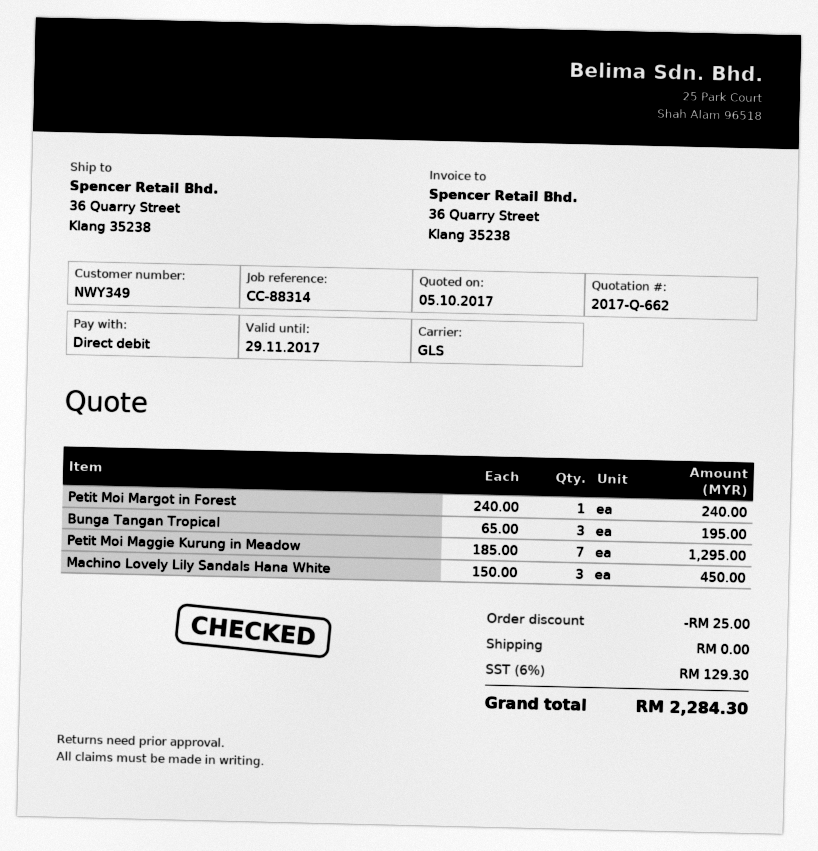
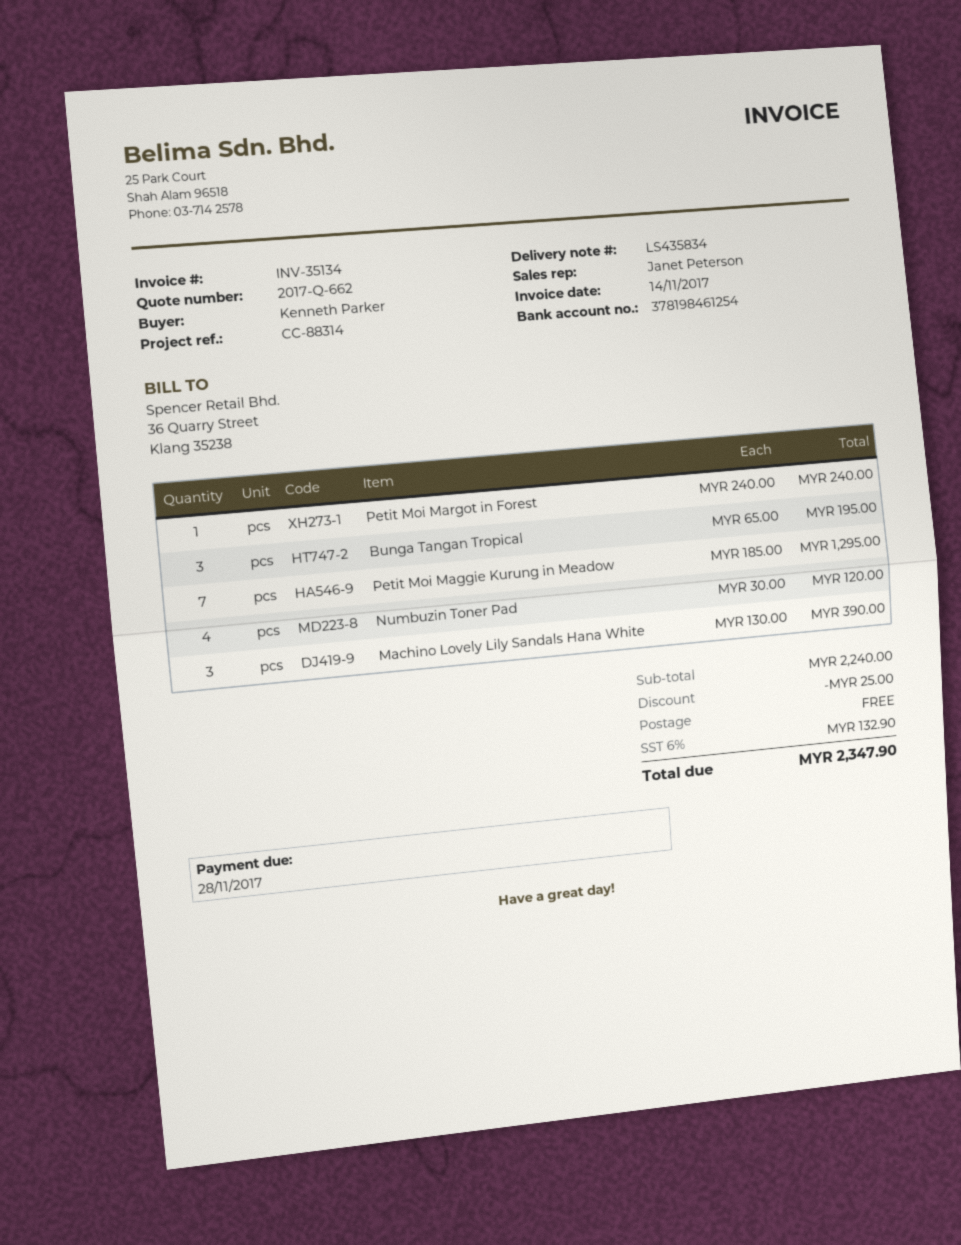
Machino Lovely Lily Sandals Hana White: 3 x 150.00 = 450.00 -> 3 x 130.00 = 390.00
Numbuzin Toner Pad: none -> 4 x 30.00 = 120.00
tax: 6% = 129.30 -> 6% = 132.90
total: 2284.30 -> 2347.90

